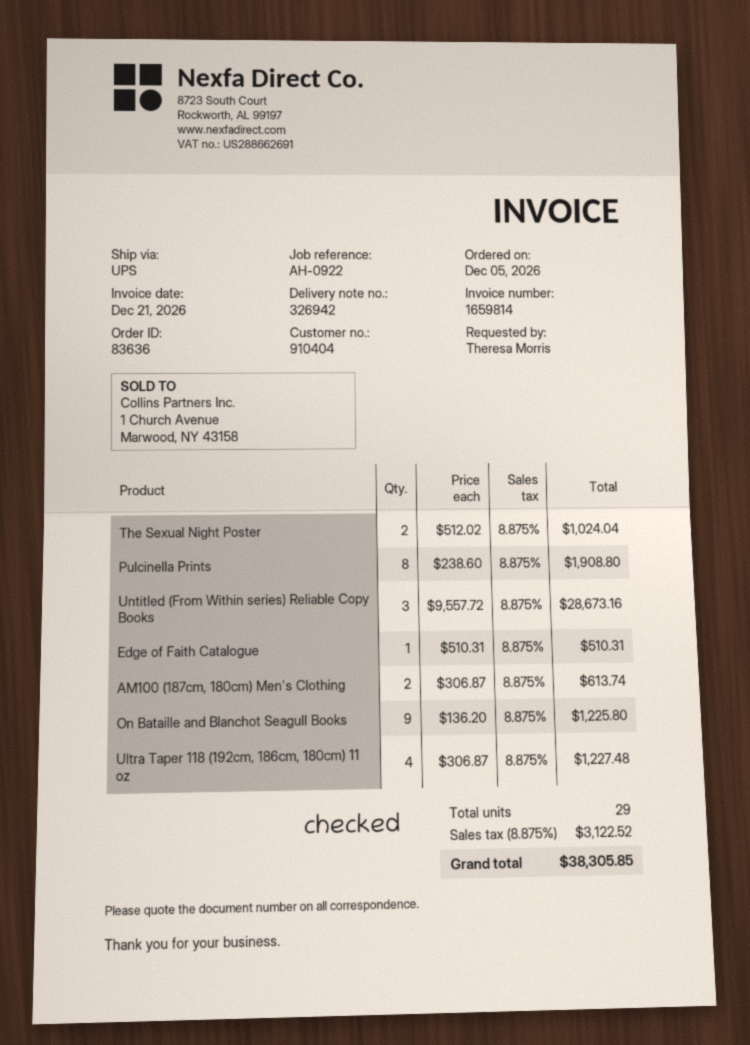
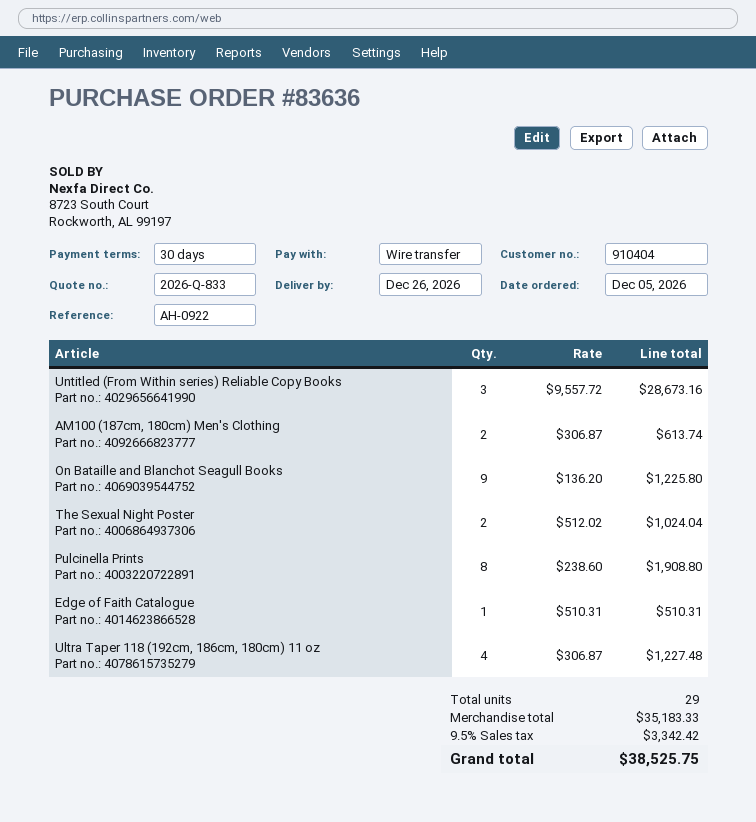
tax: 8.875% = 3122.52 -> 9.5% = 3342.42
total: 38305.85 -> 38525.75

